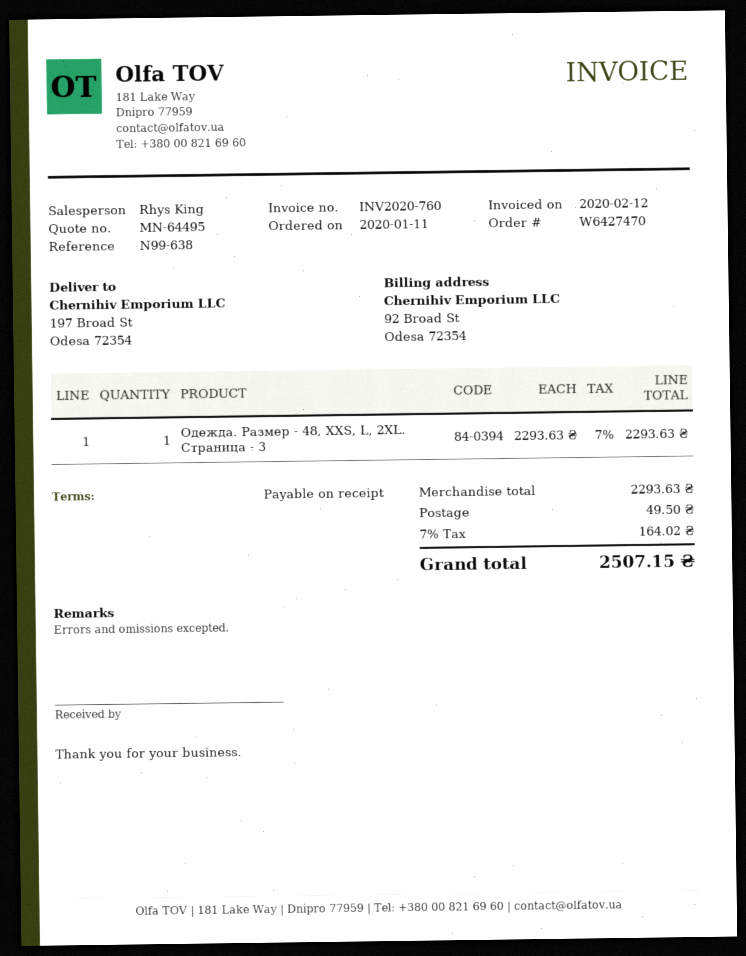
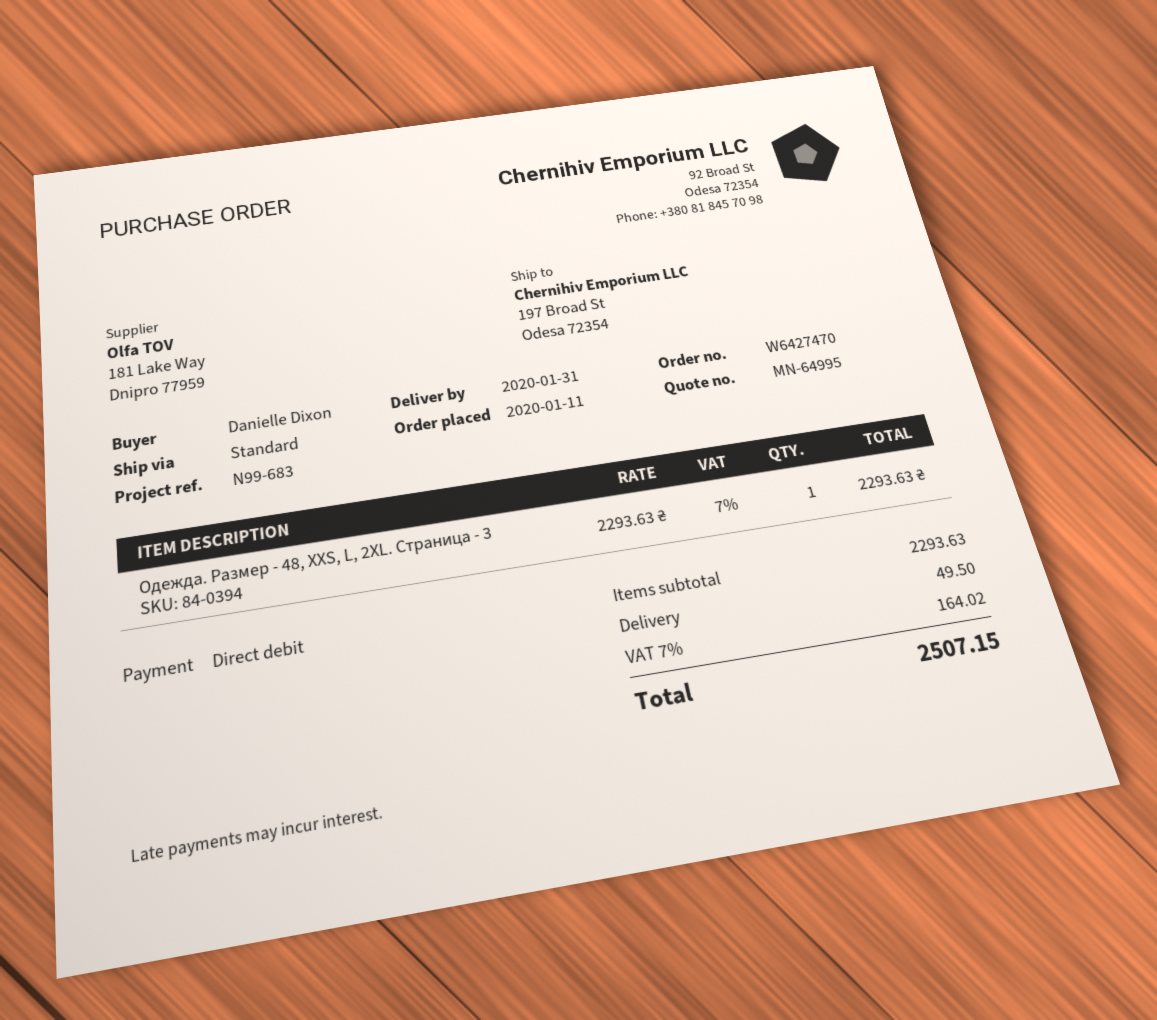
quote number: MN-64495 -> MN-64995
reference: N99-638 -> N99-683

